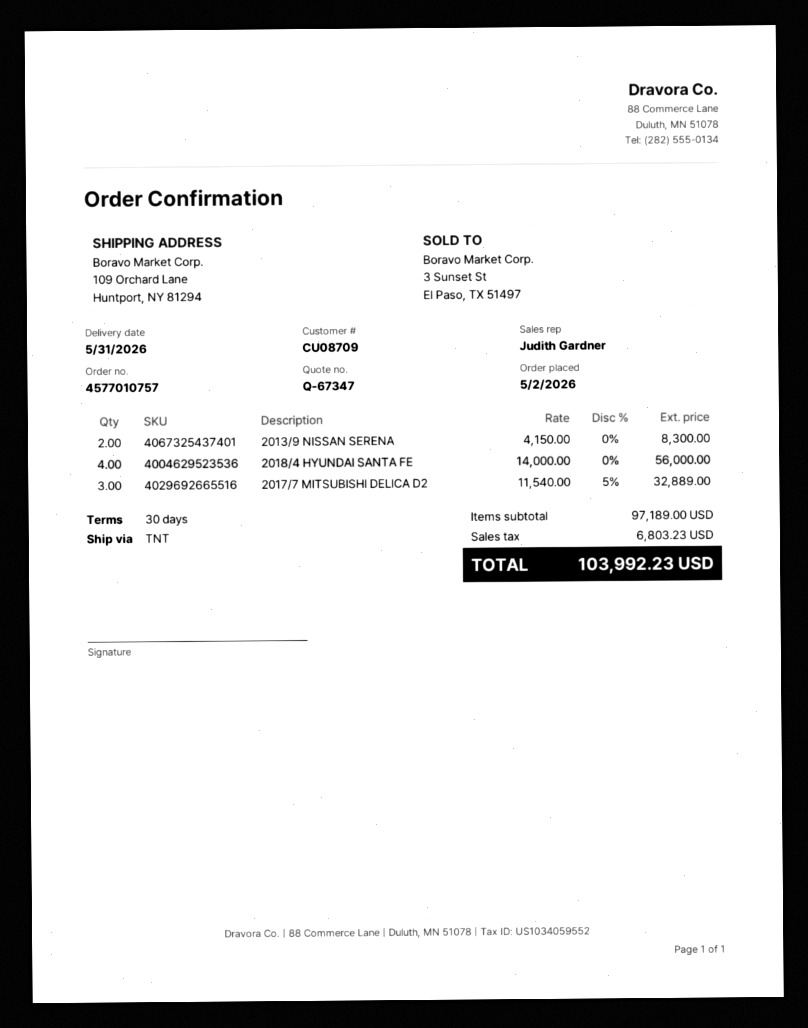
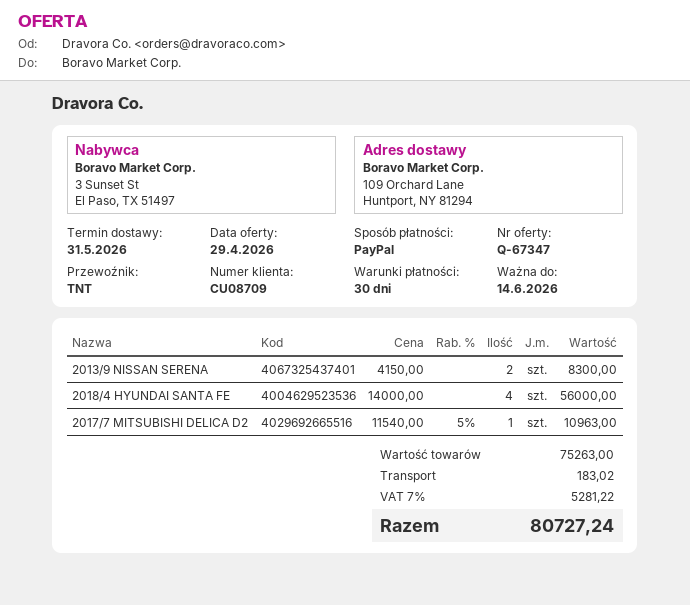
2017/7 MITSUBISHI DELICA D2: 3 x 11540.00 - 5% = 32889.00 -> 1 x 11540.00 - 5% = 10963.00
subtotal: 97189.00 -> 75263.00
shipping: none -> 183.02
tax: 6803.23 -> 5281.22
total: 103992.23 -> 80727.24

